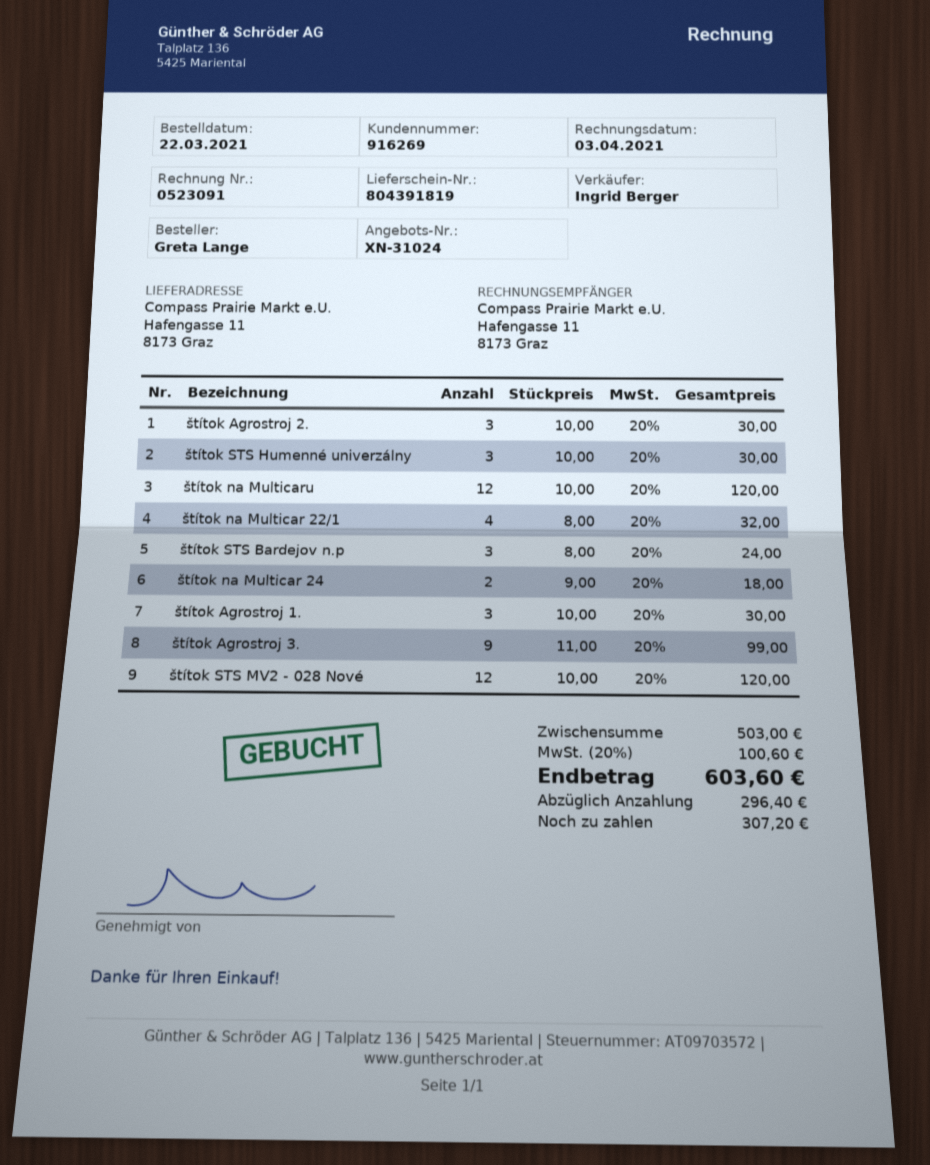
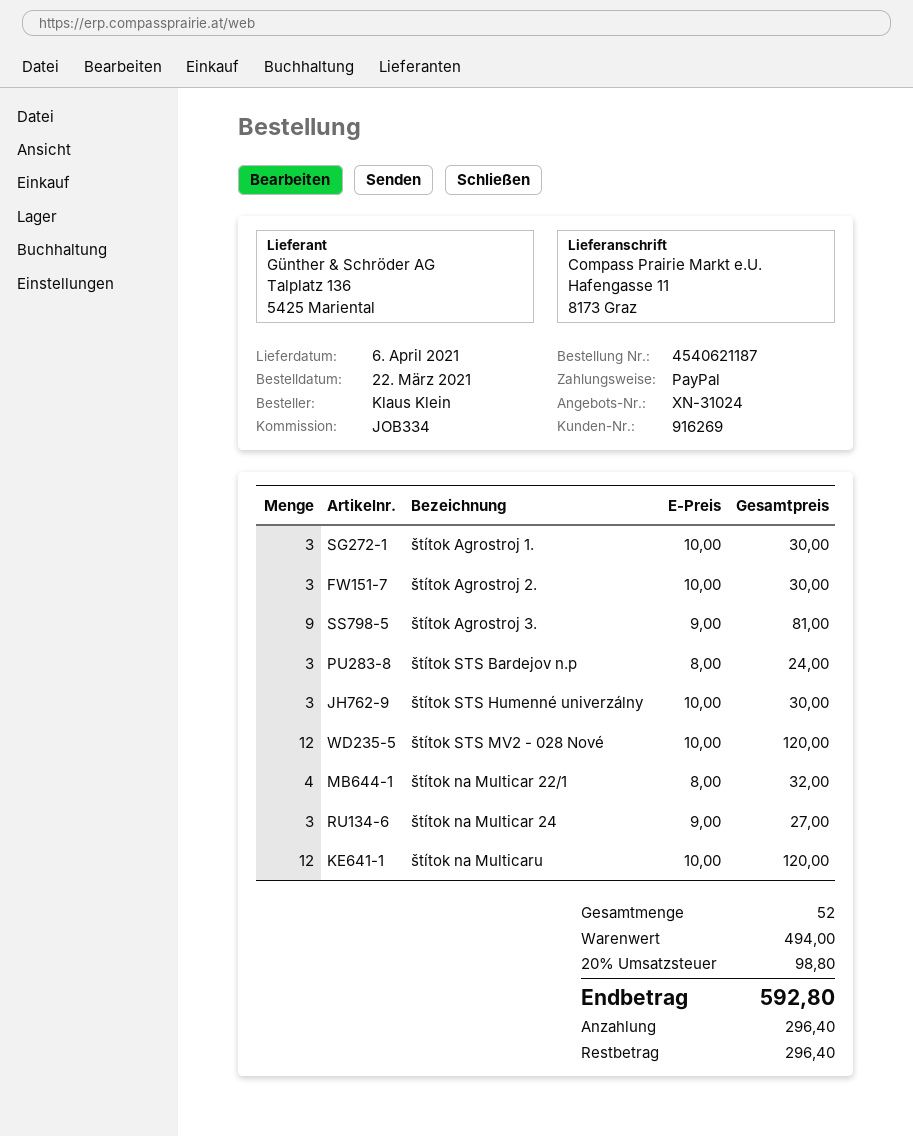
ordered by: Greta Lange -> Klaus Klein
štítok na Multicar 24: 2 x 9.00 = 18.00 -> 3 x 9.00 = 27.00
štítok Agrostroj 3.: 9 x 11.00 = 99.00 -> 9 x 9.00 = 81.00
subtotal: 503.00 -> 494.00
tax: 20% = 100.60 -> 20% = 98.80
total: 603.60 -> 592.80
balance: 307.20 -> 296.40

